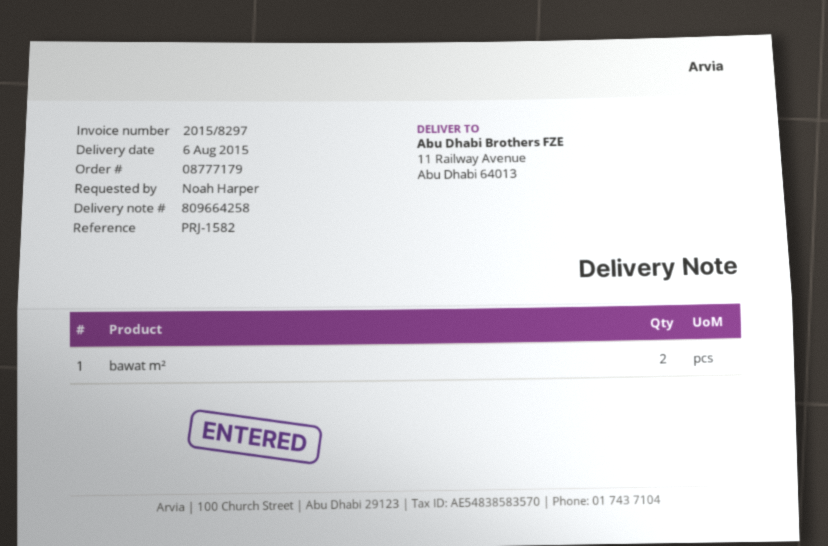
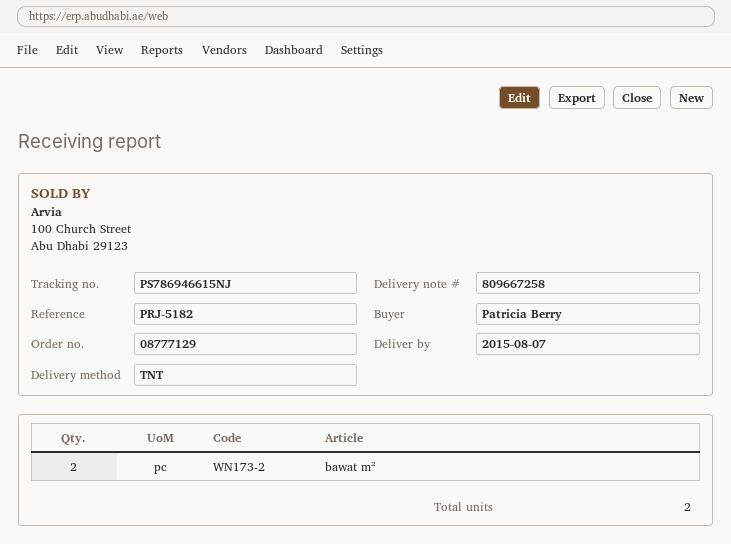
order number: 08777179 -> 08777129
delivery note number: 809664258 -> 809667258
delivery date: 2015-08-06 -> 2015-08-07
reference: PRJ-1582 -> PRJ-5182
ordered by: Noah Harper -> Patricia Berry

